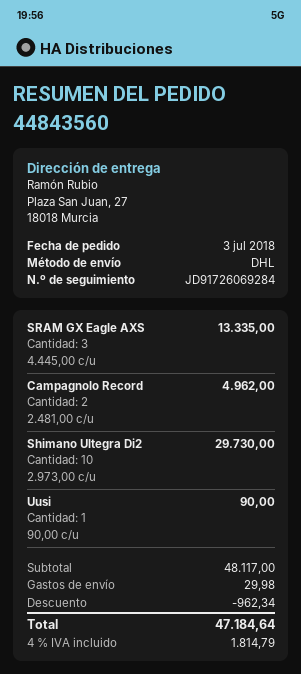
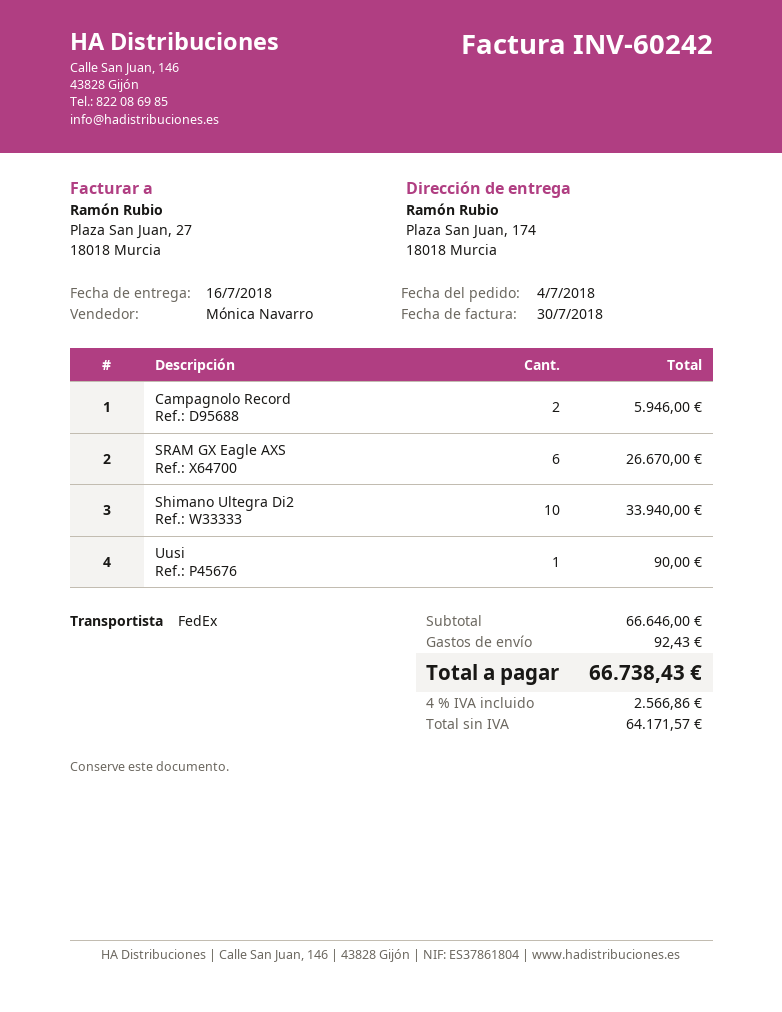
order date: 2018-07-03 -> 2018-07-04
shipping method: DHL -> FedEx
ship to: Plaza San Juan, 27, 18018 Murcia -> Plaza San Juan, 174, 18018 Murcia
SRAM GX Eagle AXS: 3 for 13335.00 -> 6 for 26670.00
Campagnolo Record: 2 for 4962.00 -> 2 for 5946.00
Shimano Ultegra Di2: 10 for 29730.00 -> 10 for 33940.00
subtotal: 48117.00 -> 66646.00
discount: 962.34 -> none
shipping: 29.98 -> 92.43
tax: 4% = 1814.79 -> 4% = 2566.86
total: 47184.64 -> 66738.43

